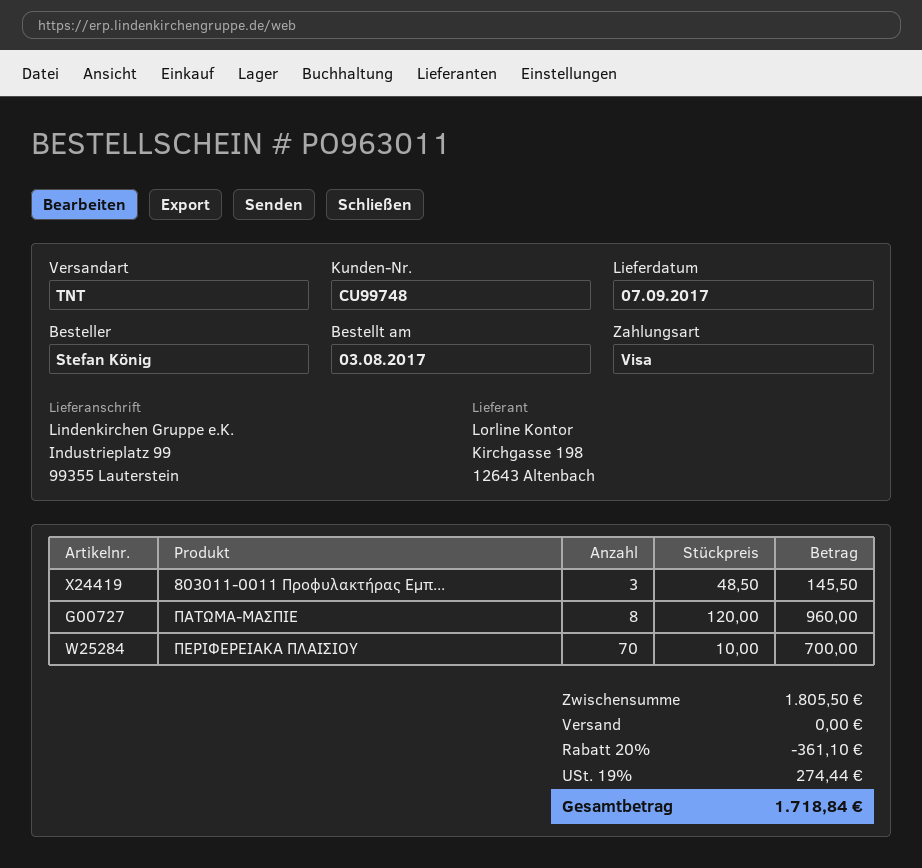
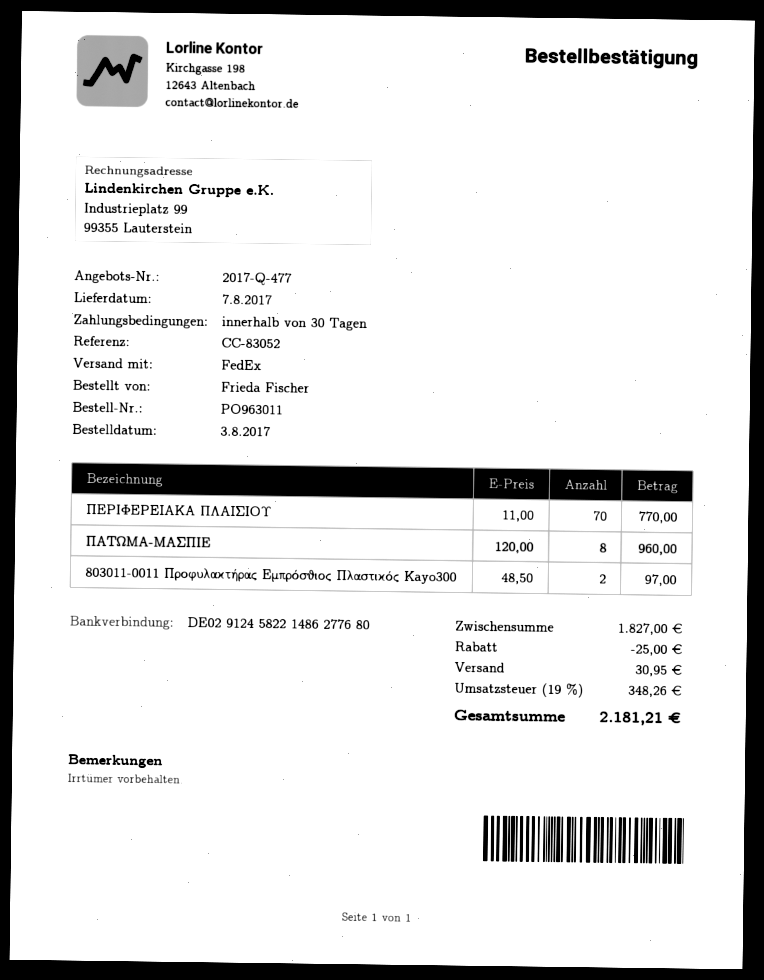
delivery date: 2017-09-07 -> 2017-08-07
ordered by: Stefan König -> Frieda Fischer
shipping method: TNT -> FedEx
803011-0011 Προφυλακτήρας Εμπ...: 3 x 48.50 = 145.50 -> 2 x 48.50 = 97.00
ΠΕΡΙΦΕΡΕΙΑΚΑ ΠΛΑΙΣΙΟΥ: 70 x 10.00 = 700.00 -> 70 x 11.00 = 770.00
subtotal: 1805.50 -> 1827.00
discount: 361.10 -> 25.00
shipping: 0.00 -> 30.95
tax: 19% = 274.44 -> 19% = 348.26
total: 1718.84 -> 2181.21

